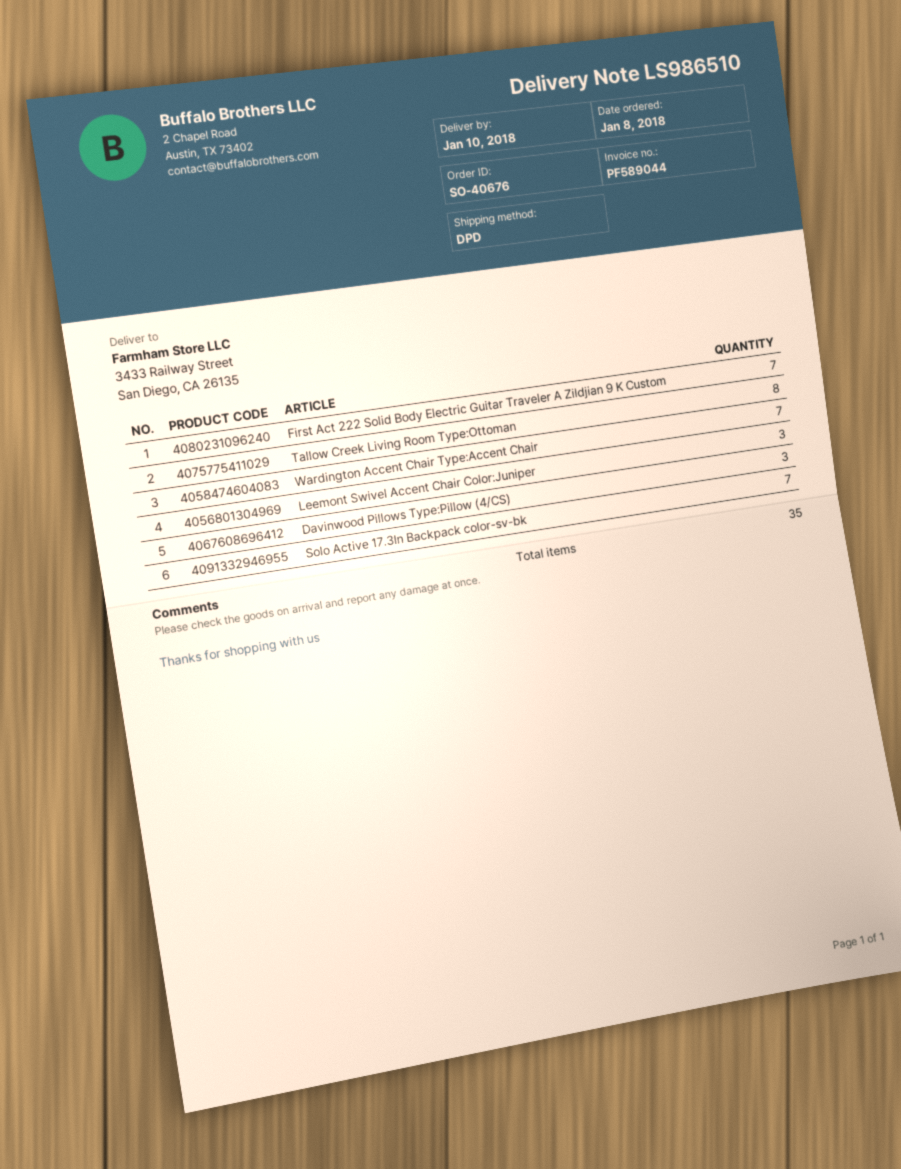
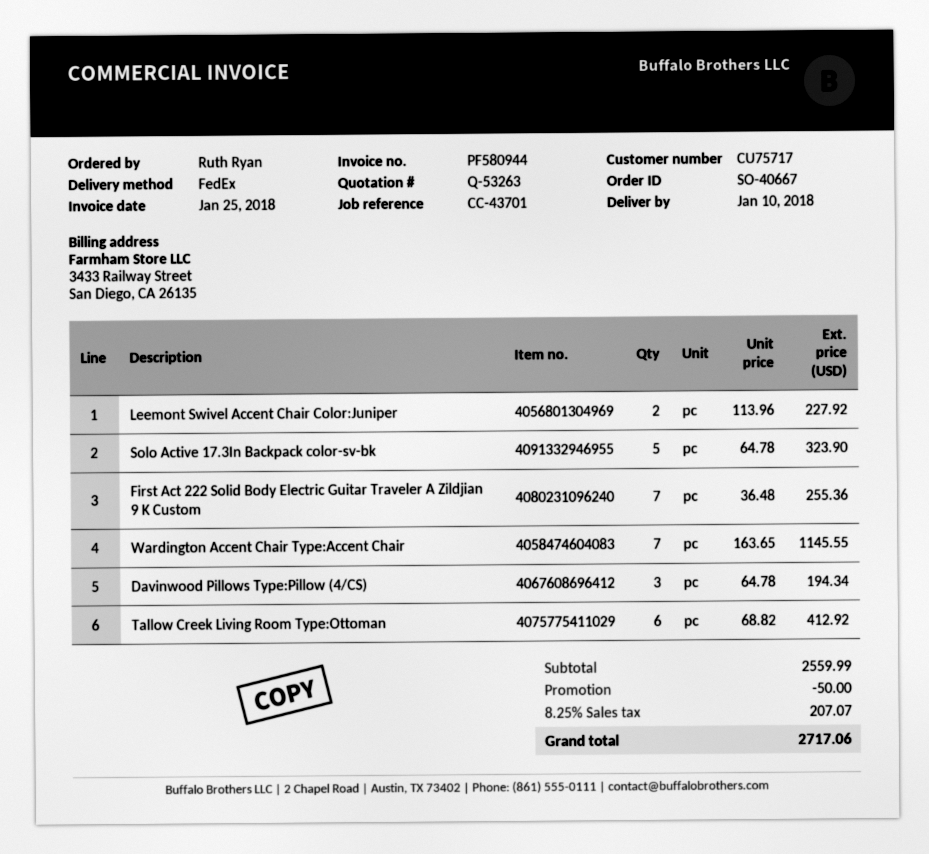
order number: SO-40676 -> SO-40667
invoice number: PF589044 -> PF580944
shipping method: DPD -> FedEx
Tallow Creek Living Room Type:Ottoman: 8 -> 6
Leemont Swivel Accent Chair Color:Juniper: 3 -> 2
Solo Active 17.3In Backpack color-sv-bk: 7 -> 5

